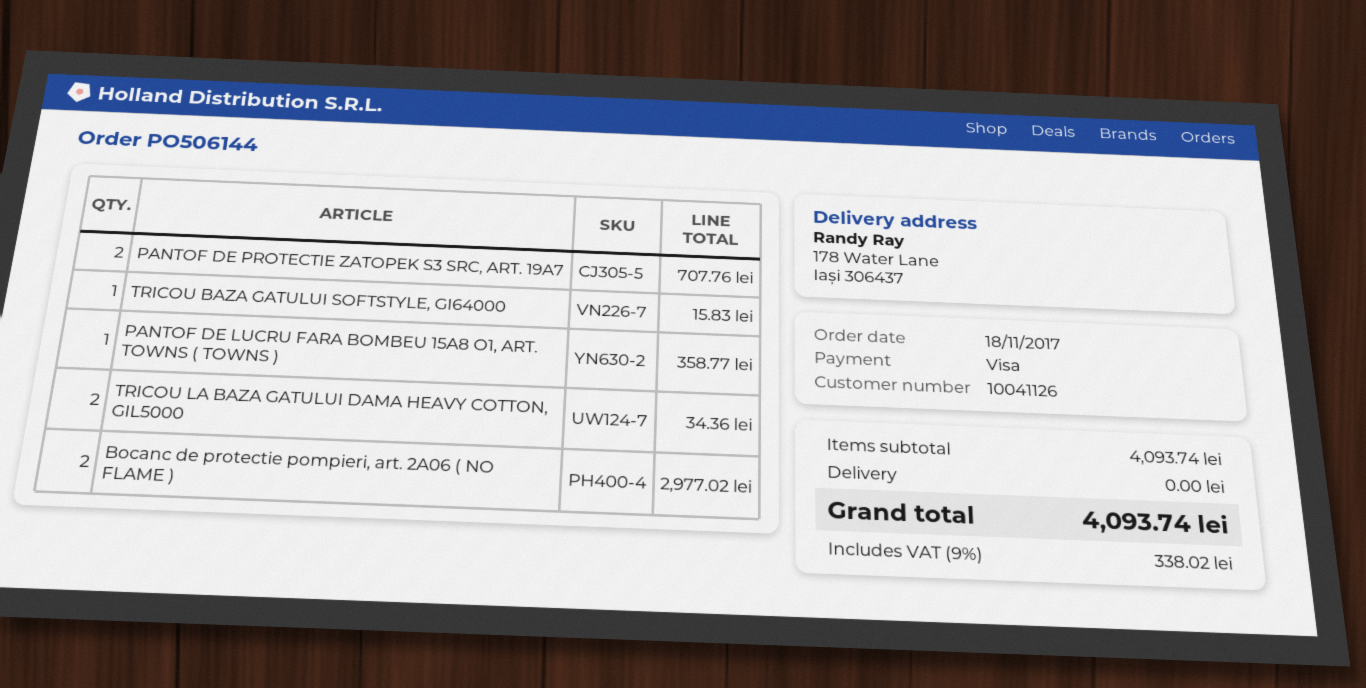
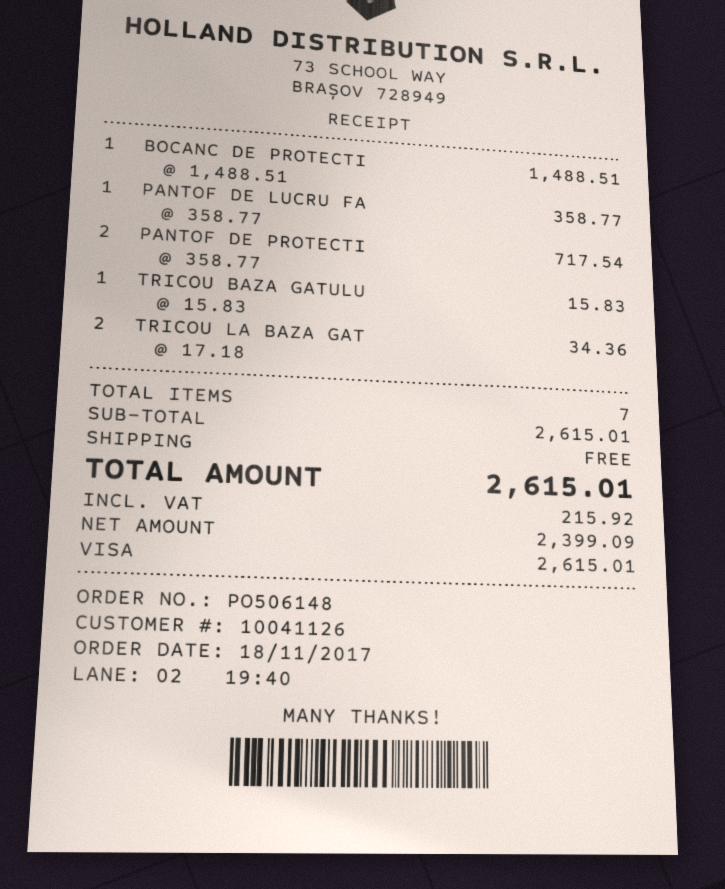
order number: PO506144 -> PO506148
PANTOF DE PROTECTIE ZATOPEK S3 SRC, ART. 19A7: 2 for 707.76 -> 2 for 717.54
Bocanc de protectie pompieri, art. 2A06 ( NO FLAME ): 2 for 2977.02 -> 1 for 1488.51
subtotal: 4093.74 -> 2615.01
tax: 338.02 -> 215.92
total: 4093.74 -> 2615.01

